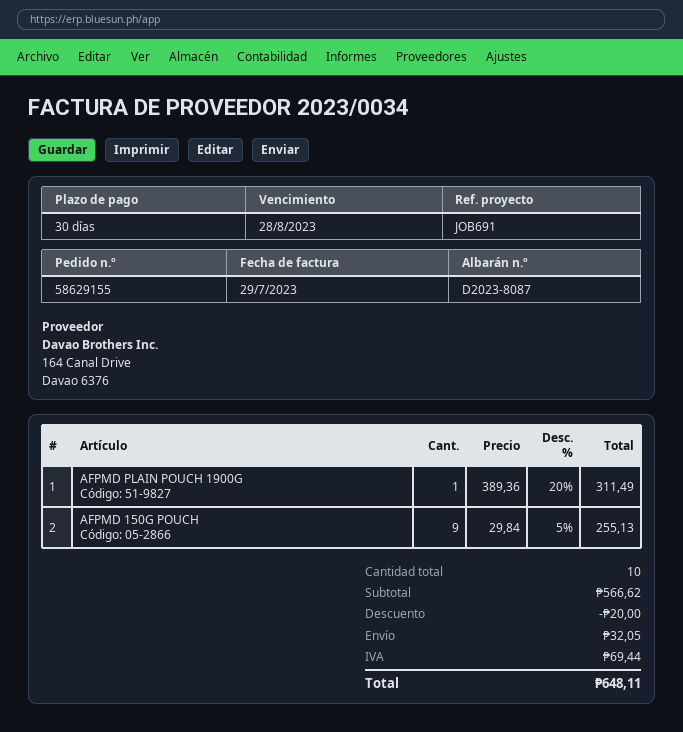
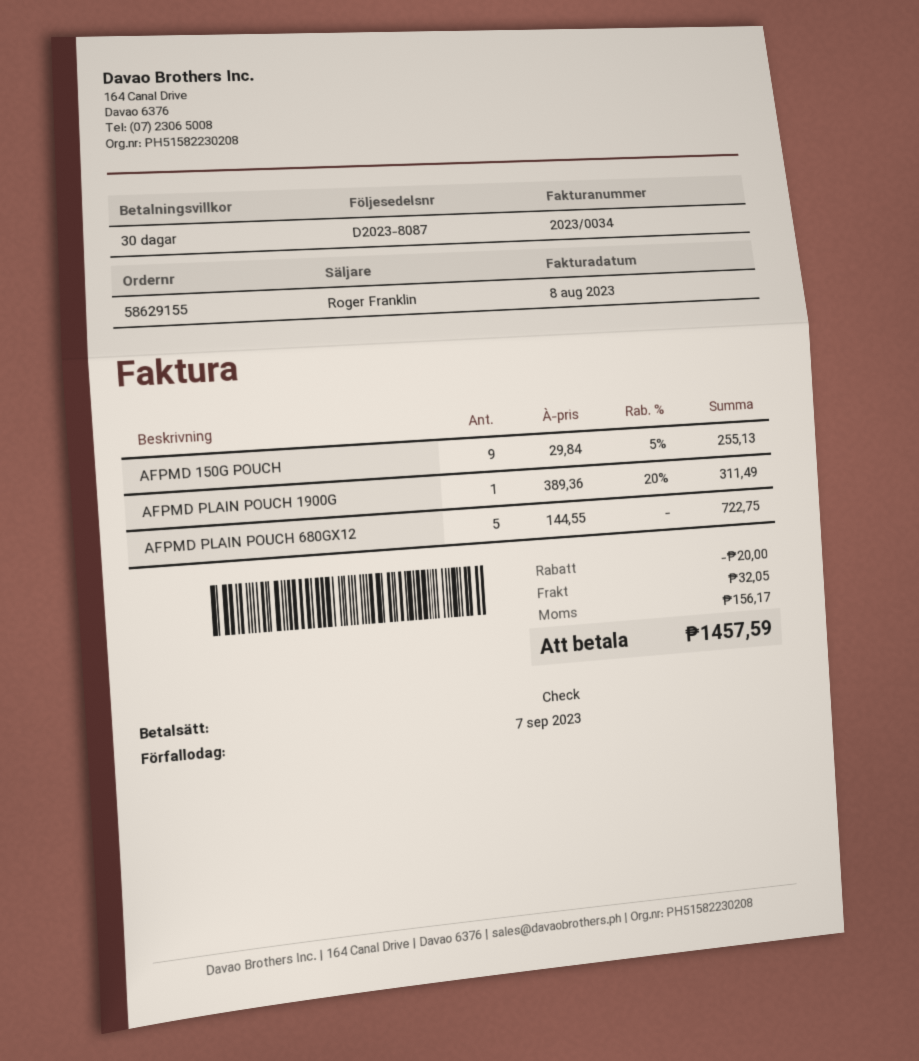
invoice date: 2023-07-29 -> 2023-08-08
due date: 2023-08-28 -> 2023-09-07
AFPMD PLAIN POUCH 680GX12: none -> 5 x 144.55 = 722.75
tax: 69.44 -> 156.17
total: 648.11 -> 1457.59

